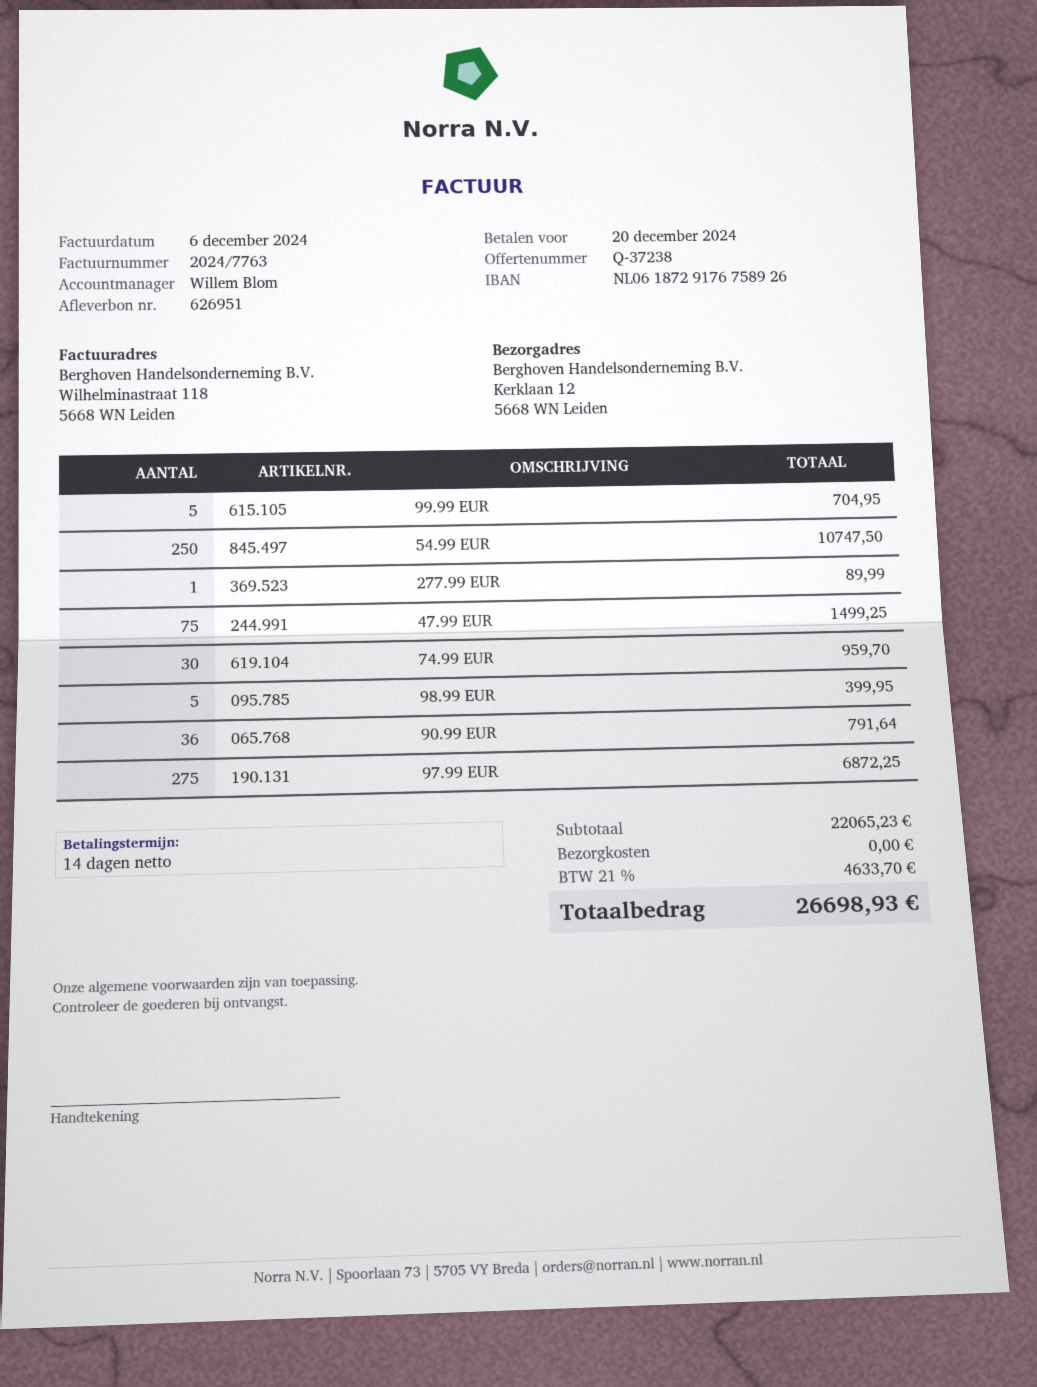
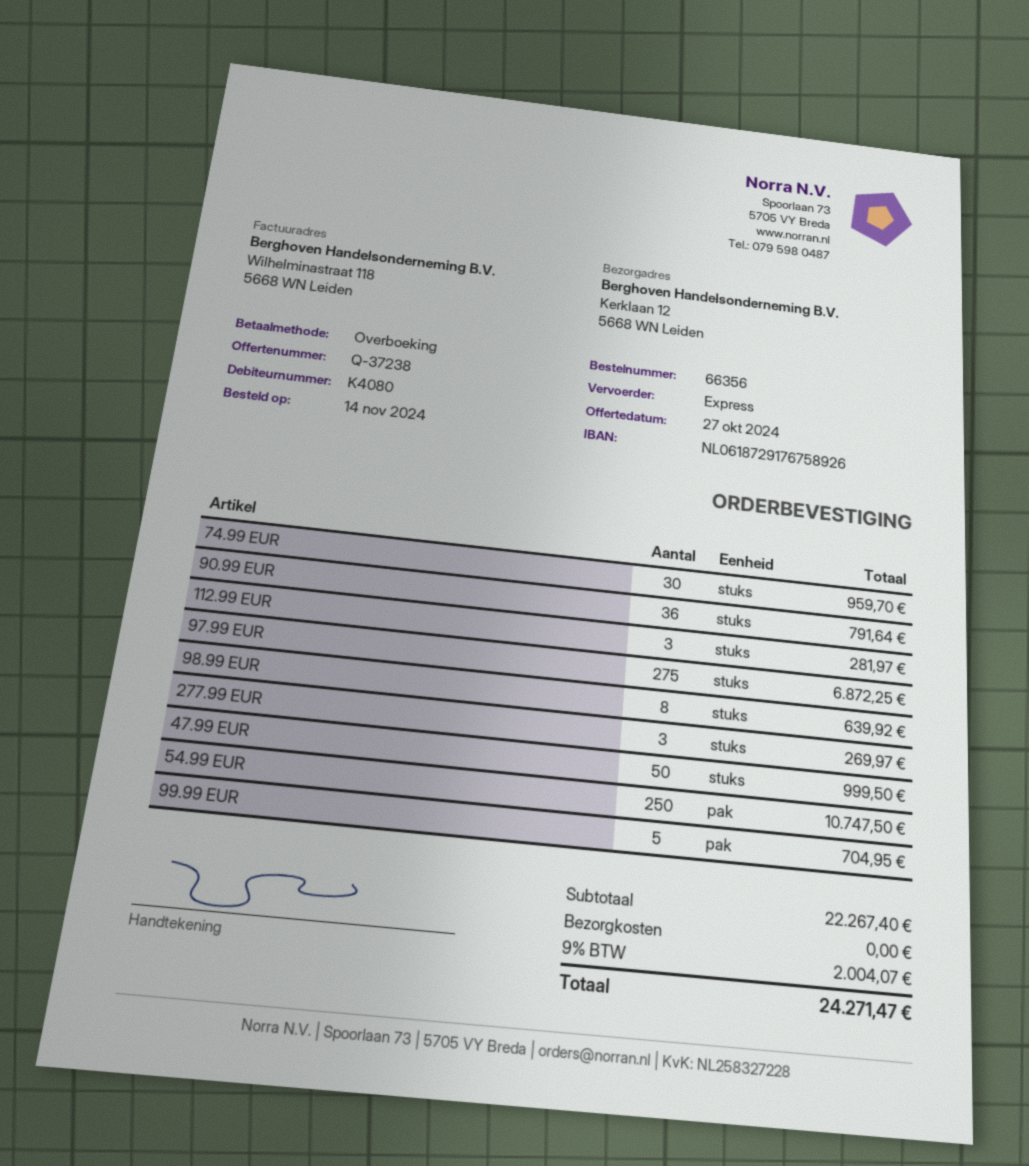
277.99 EUR: 1 for 89.99 -> 3 for 269.97
47.99 EUR: 75 for 1499.25 -> 50 for 999.50
98.99 EUR: 5 for 399.95 -> 8 for 639.92
112.99 EUR: none -> 3 for 281.97
subtotal: 22065.23 -> 22267.40
tax: 21% = 4633.70 -> 9% = 2004.07
total: 26698.93 -> 24271.47

